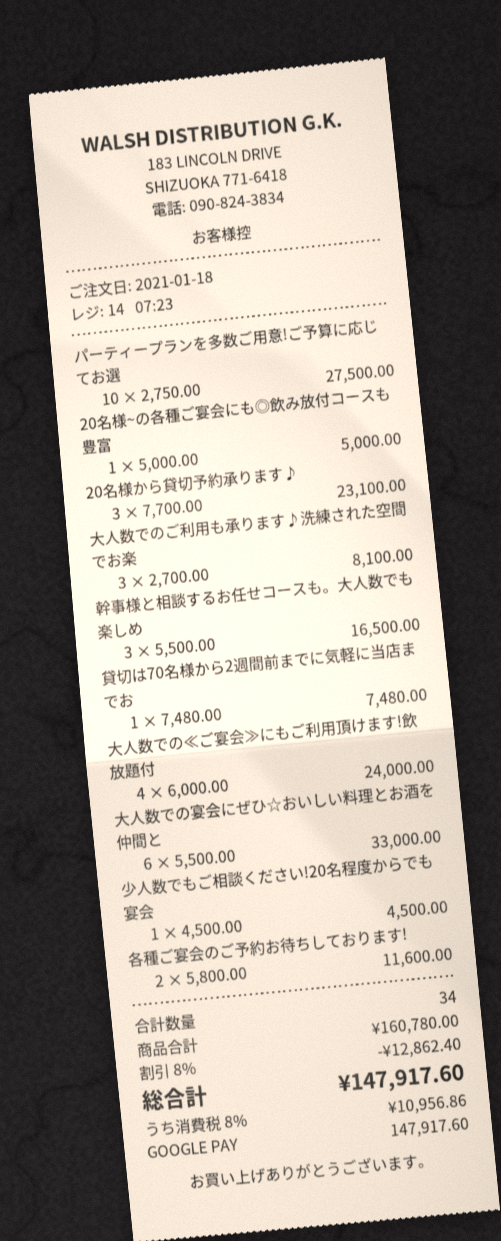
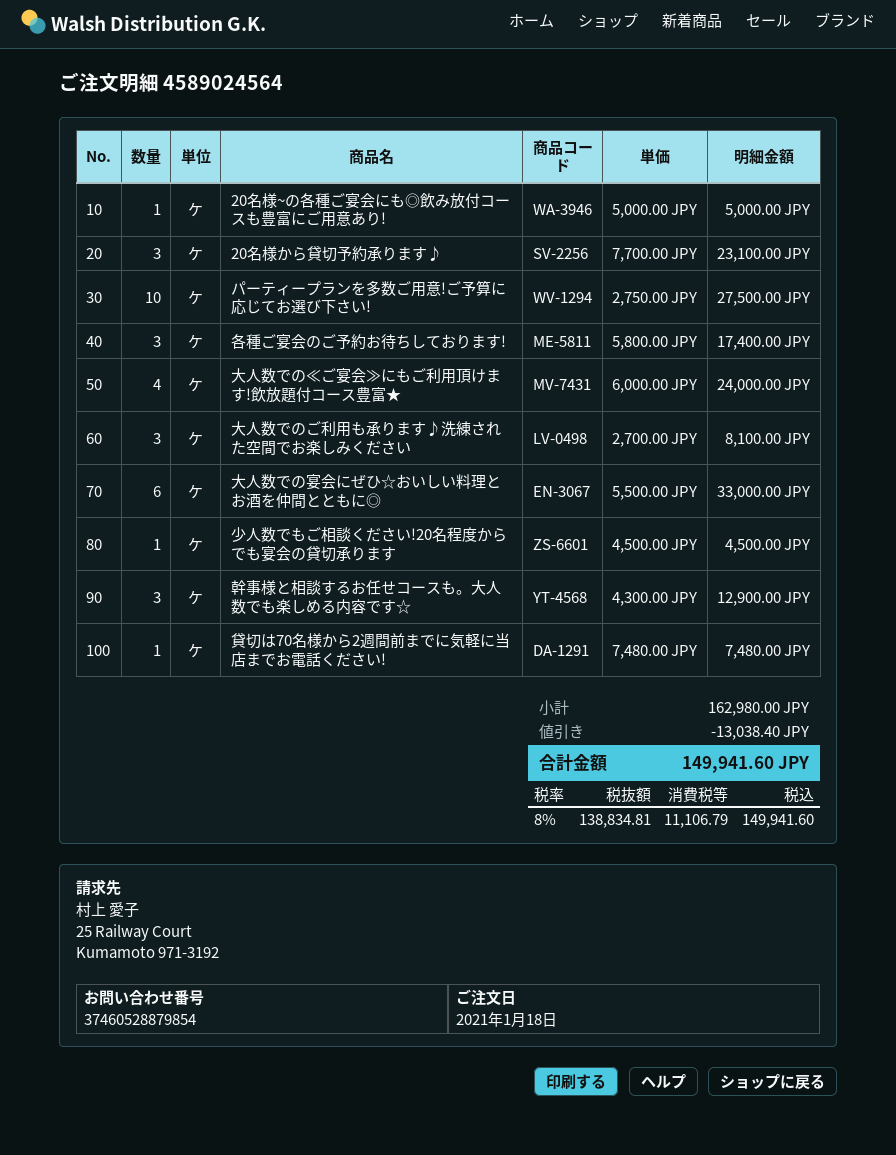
幹事様と相談するお任せコースも。大人数でも楽しめ: 3 x 5500.00 = 16500.00 -> 3 x 4300.00 = 12900.00
各種ご宴会のご予約お待ちしております!: 2 x 5800.00 = 11600.00 -> 3 x 5800.00 = 17400.00
subtotal: 160780.00 -> 162980.00
discount: 12862.40 -> 13038.40
tax: 8% = 10956.86 -> 8% = 11106.79
total: 147917.60 -> 149941.60

